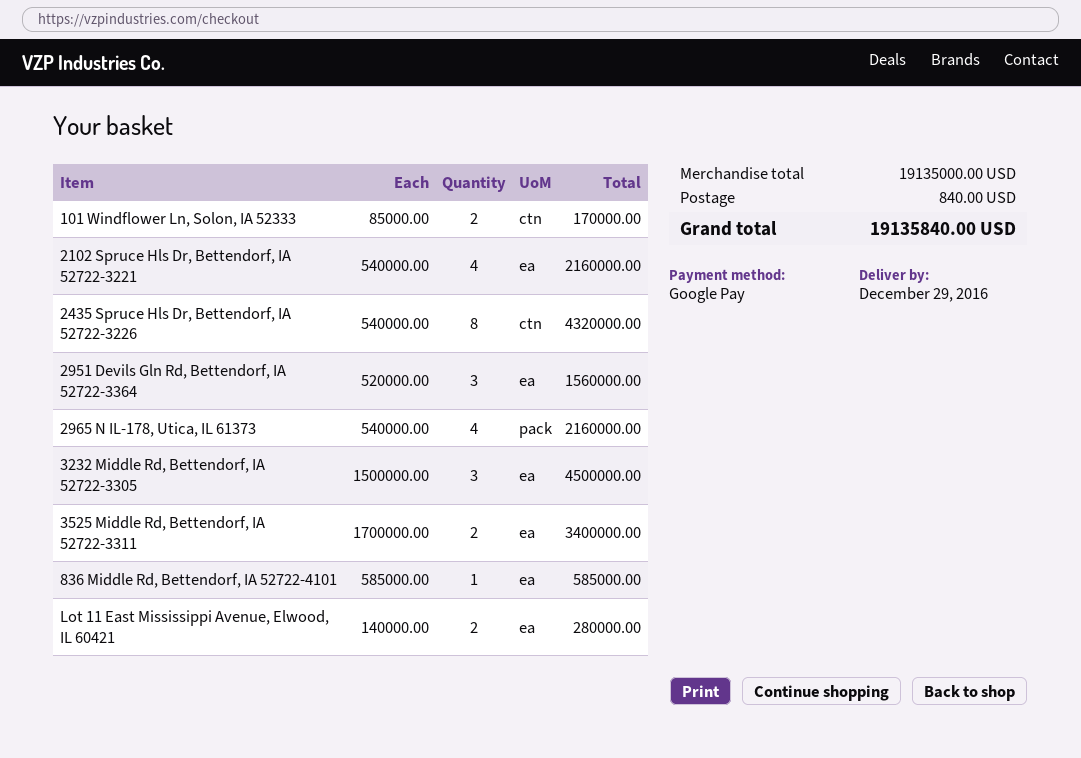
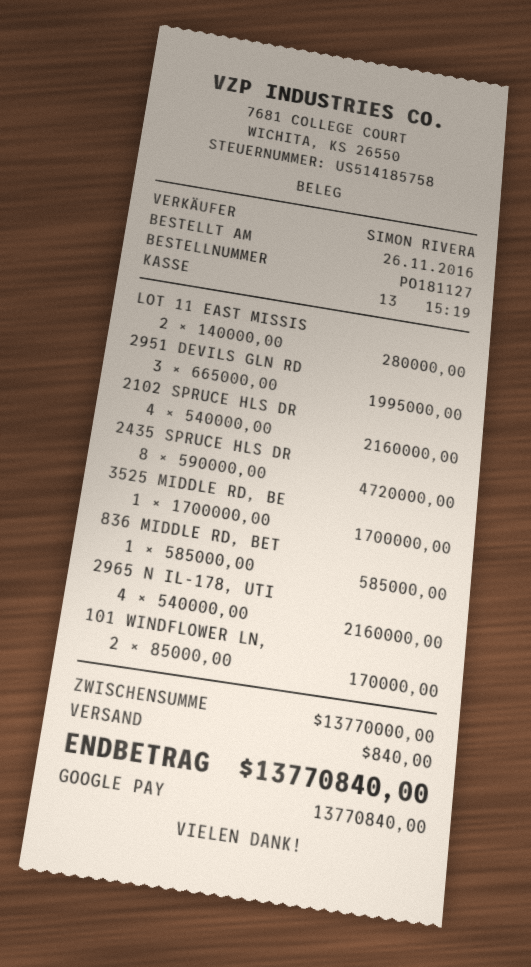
2435 Spruce Hls Dr, Bettendorf, IA 52722-3226: 8 x 540000.00 = 4320000.00 -> 8 x 590000.00 = 4720000.00
2951 Devils Gln Rd, Bettendorf, IA 52722-3364: 3 x 520000.00 = 1560000.00 -> 3 x 665000.00 = 1995000.00
3232 Middle Rd, Bettendorf, IA 52722-3305: 3 x 1500000.00 = 4500000.00 -> none
3525 Middle Rd, Bettendorf, IA 52722-3311: 2 x 1700000.00 = 3400000.00 -> 1 x 1700000.00 = 1700000.00
subtotal: 19135000.00 -> 13770000.00
total: 19135840.00 -> 13770840.00

